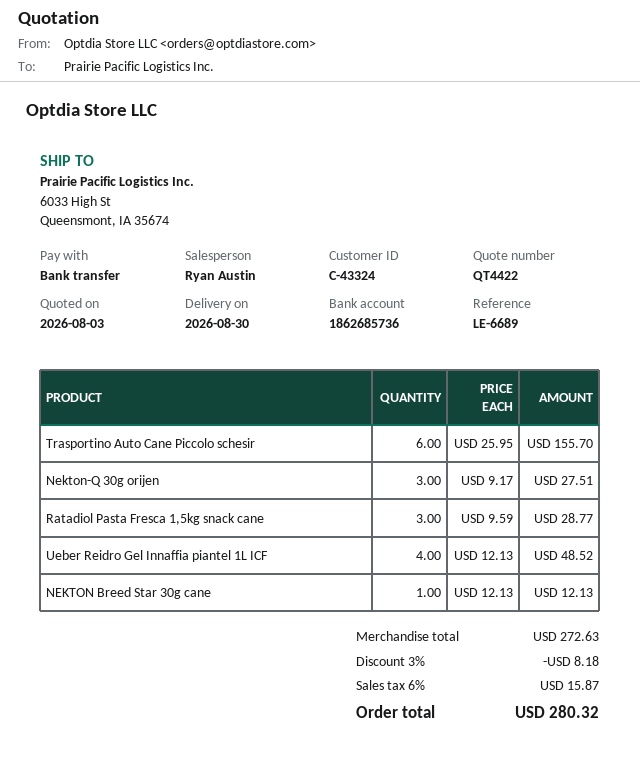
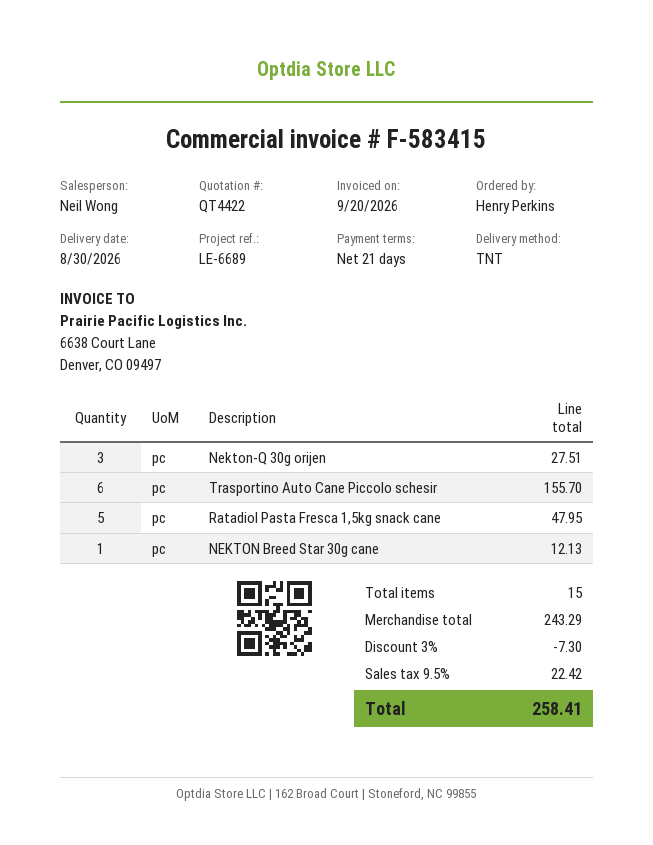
sales rep: Ryan Austin -> Neil Wong
Ratadiol Pasta Fresca 1,5kg snack cane: 3 for 28.77 -> 5 for 47.95
Ueber Reidro Gel Innaffia piantel 1L ICF: 4 for 48.52 -> none
subtotal: 272.63 -> 243.29
discount: 3% = 8.18 -> 3% = 7.30
tax: 6% = 15.87 -> 9.5% = 22.42
total: 280.32 -> 258.41

